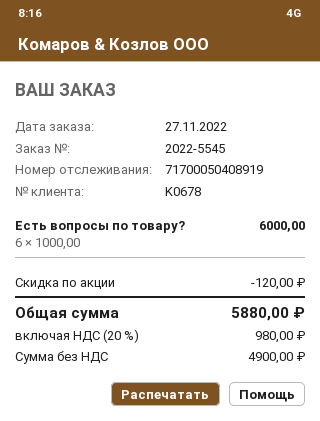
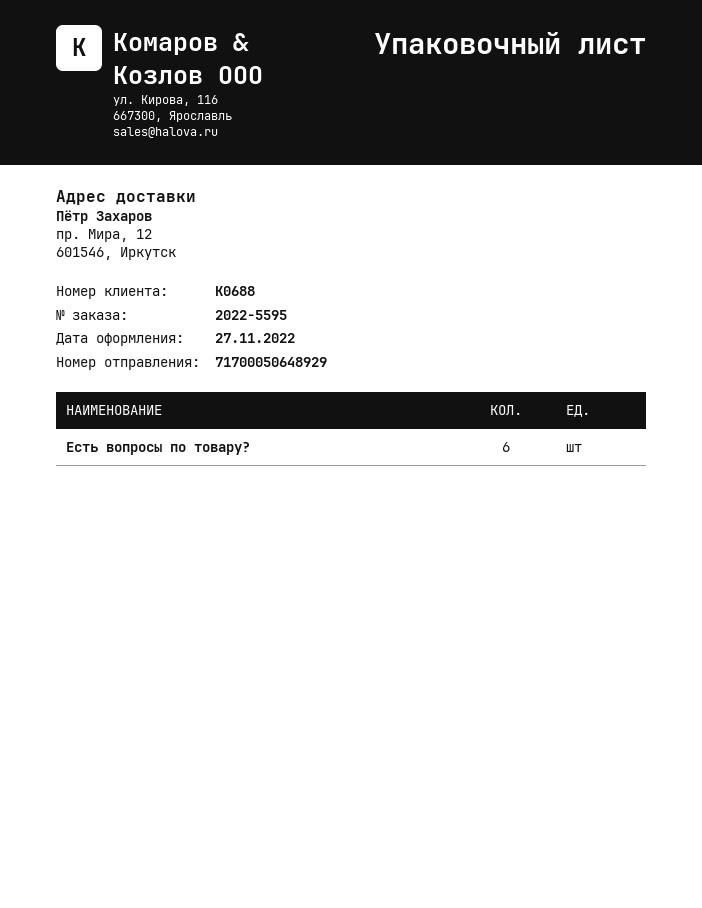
order number: 2022-5545 -> 2022-5595
customer number: K0678 -> K0688
tracking number: 71700050408919 -> 71700050648929

